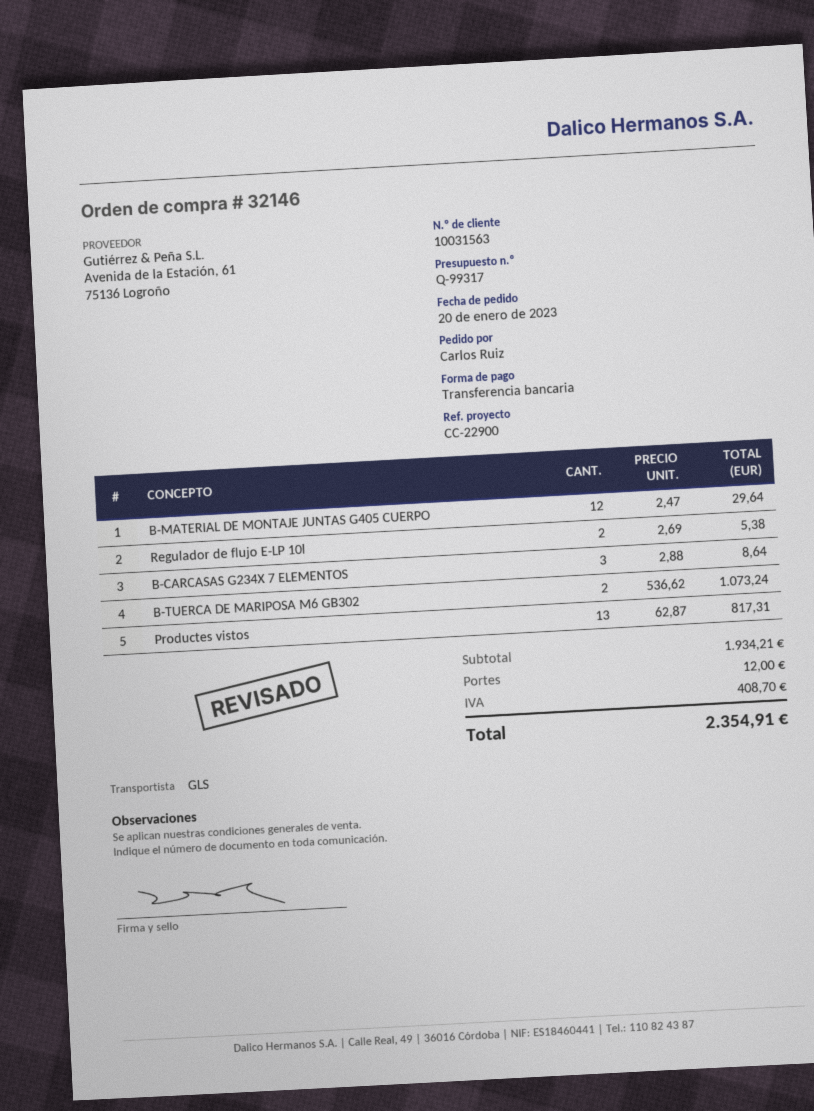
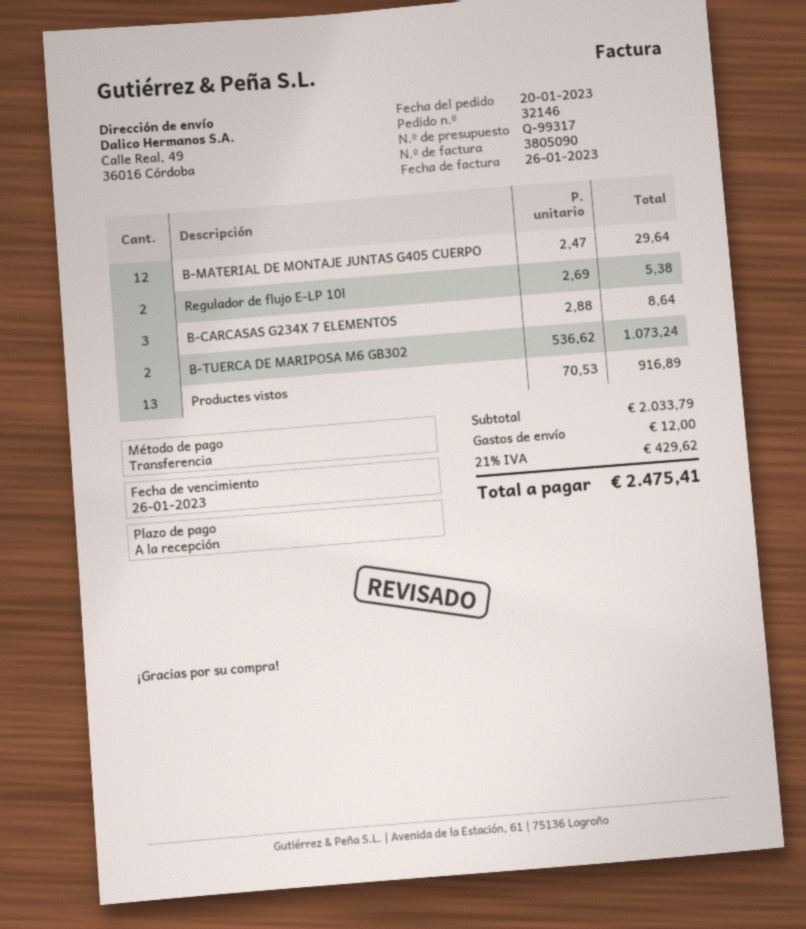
Productes vistos: 13 x 62.87 = 817.31 -> 13 x 70.53 = 916.89
subtotal: 1934.21 -> 2033.79
tax: 408.70 -> 429.62
total: 2354.91 -> 2475.41

